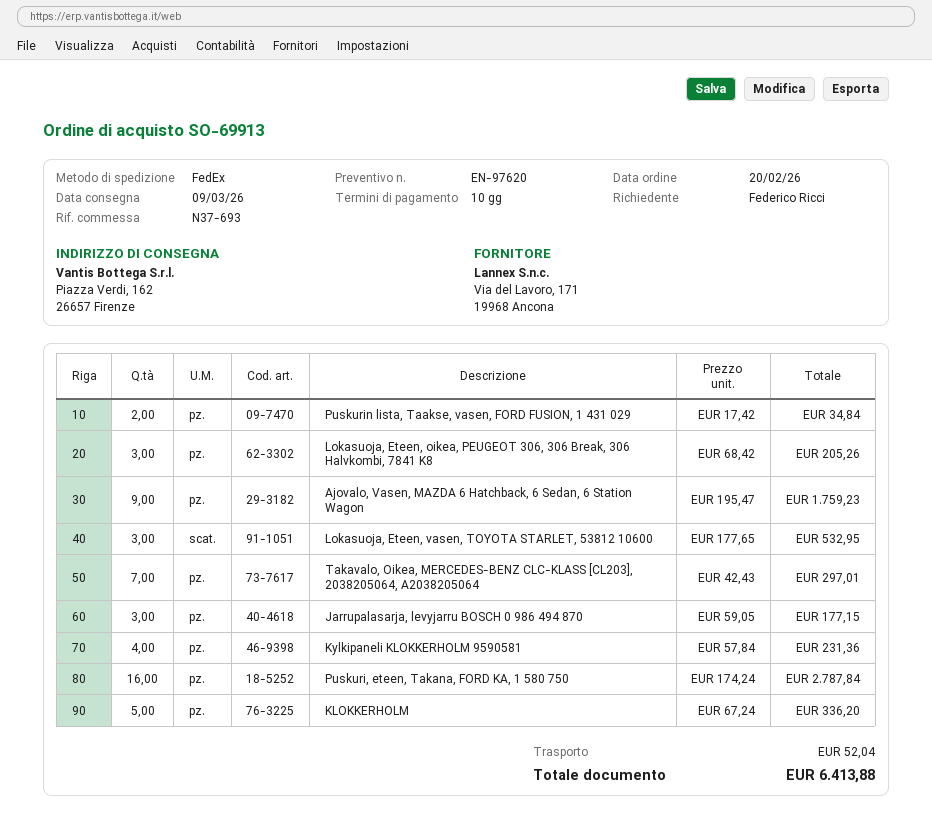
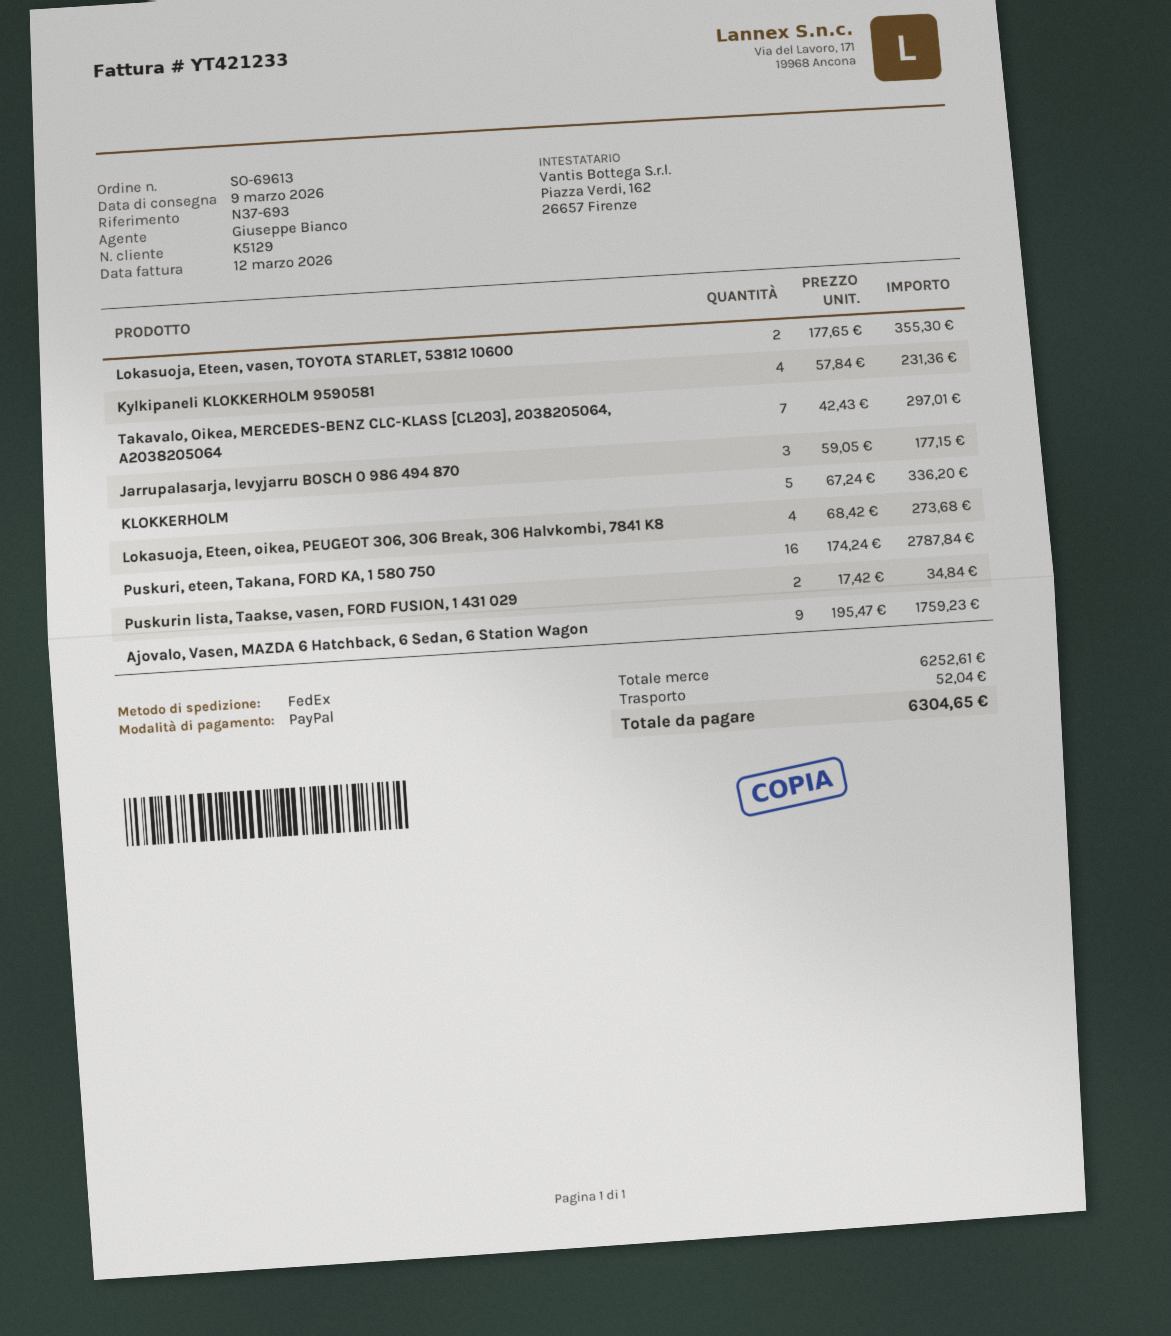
order number: SO-69913 -> SO-69613
Lokasuoja, Eteen, oikea, PEUGEOT 306, 306 Break, 306 Halvkombi, 7841 K8: 3 x 68.42 = 205.26 -> 4 x 68.42 = 273.68
Lokasuoja, Eteen, vasen, TOYOTA STARLET, 53812 10600: 3 x 177.65 = 532.95 -> 2 x 177.65 = 355.30
total: 6413.88 -> 6304.65

